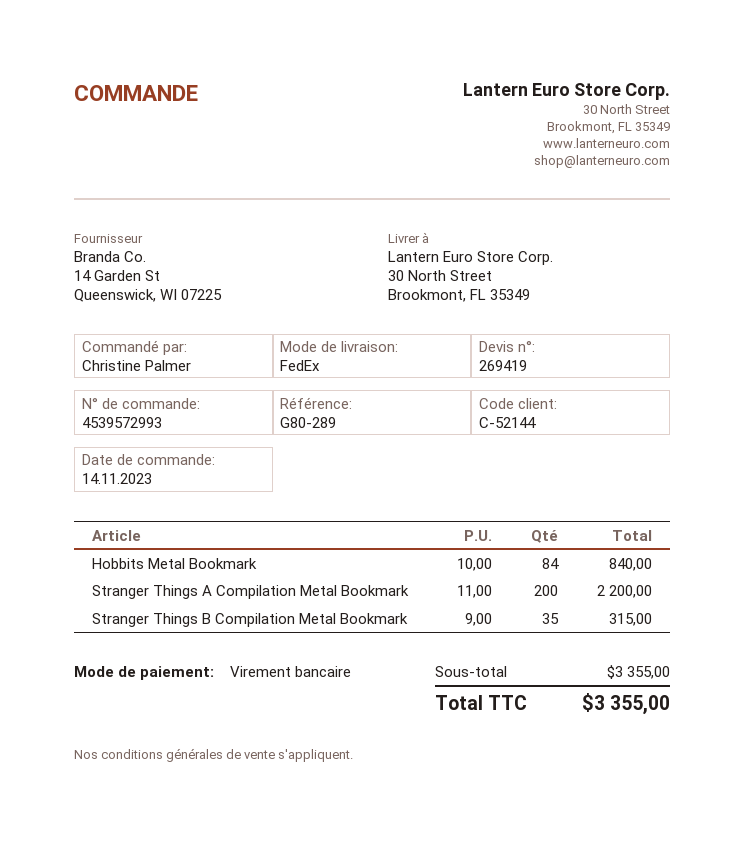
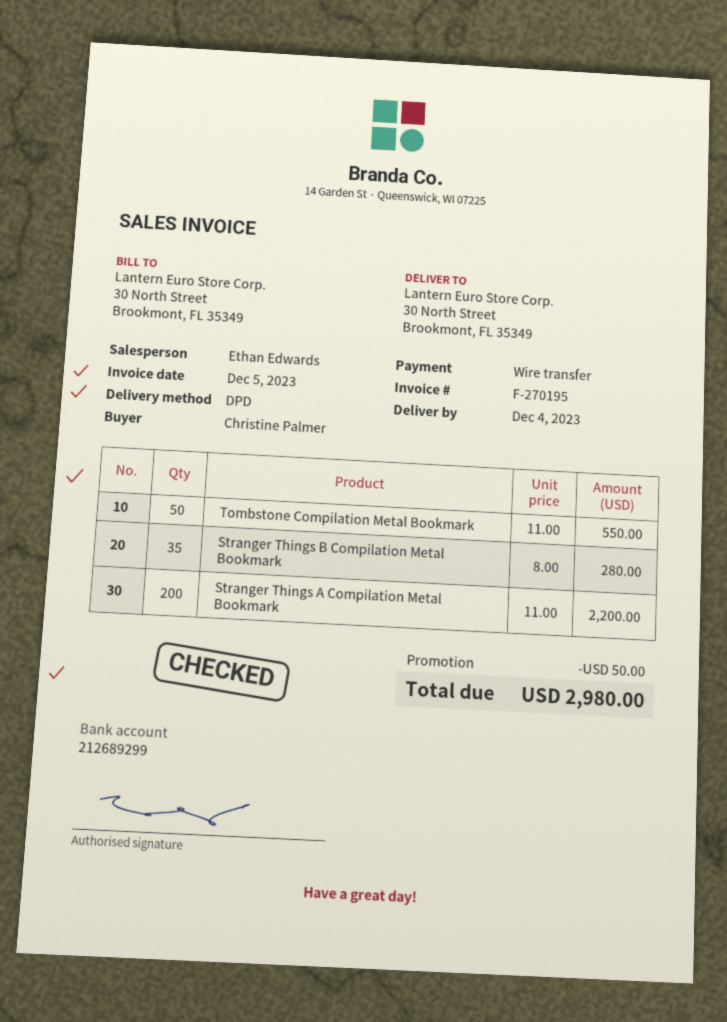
shipping method: FedEx -> DPD
Hobbits Metal Bookmark: 84 x 10.00 = 840.00 -> none
Stranger Things B Compilation Metal Bookmark: 35 x 9.00 = 315.00 -> 35 x 8.00 = 280.00
Tombstone Compilation Metal Bookmark: none -> 50 x 11.00 = 550.00
discount: none -> 50.00
total: 3355.00 -> 2980.00

